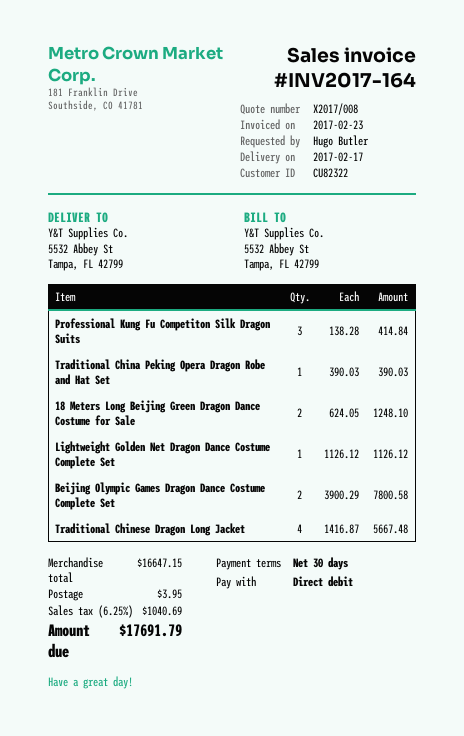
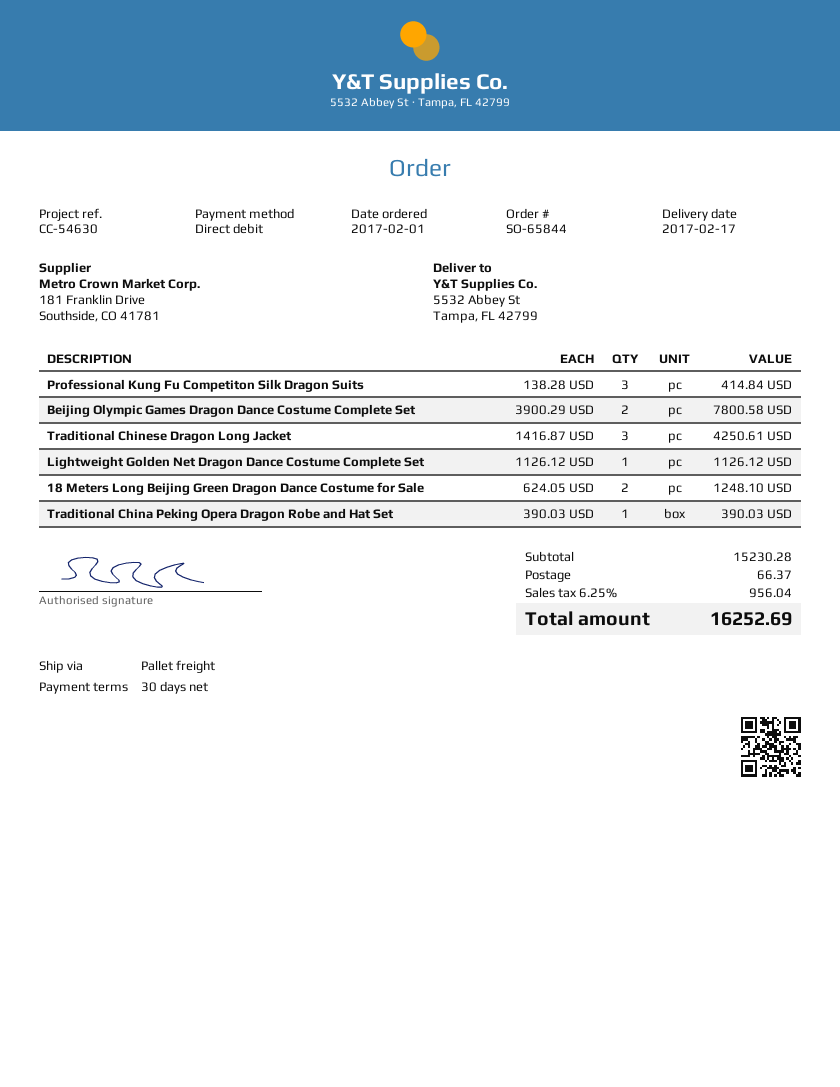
Traditional Chinese Dragon Long Jacket: 4 x 1416.87 = 5667.48 -> 3 x 1416.87 = 4250.61
subtotal: 16647.15 -> 15230.28
shipping: 3.95 -> 66.37
tax: 6.25% = 1040.69 -> 6.25% = 956.04
total: 17691.79 -> 16252.69

